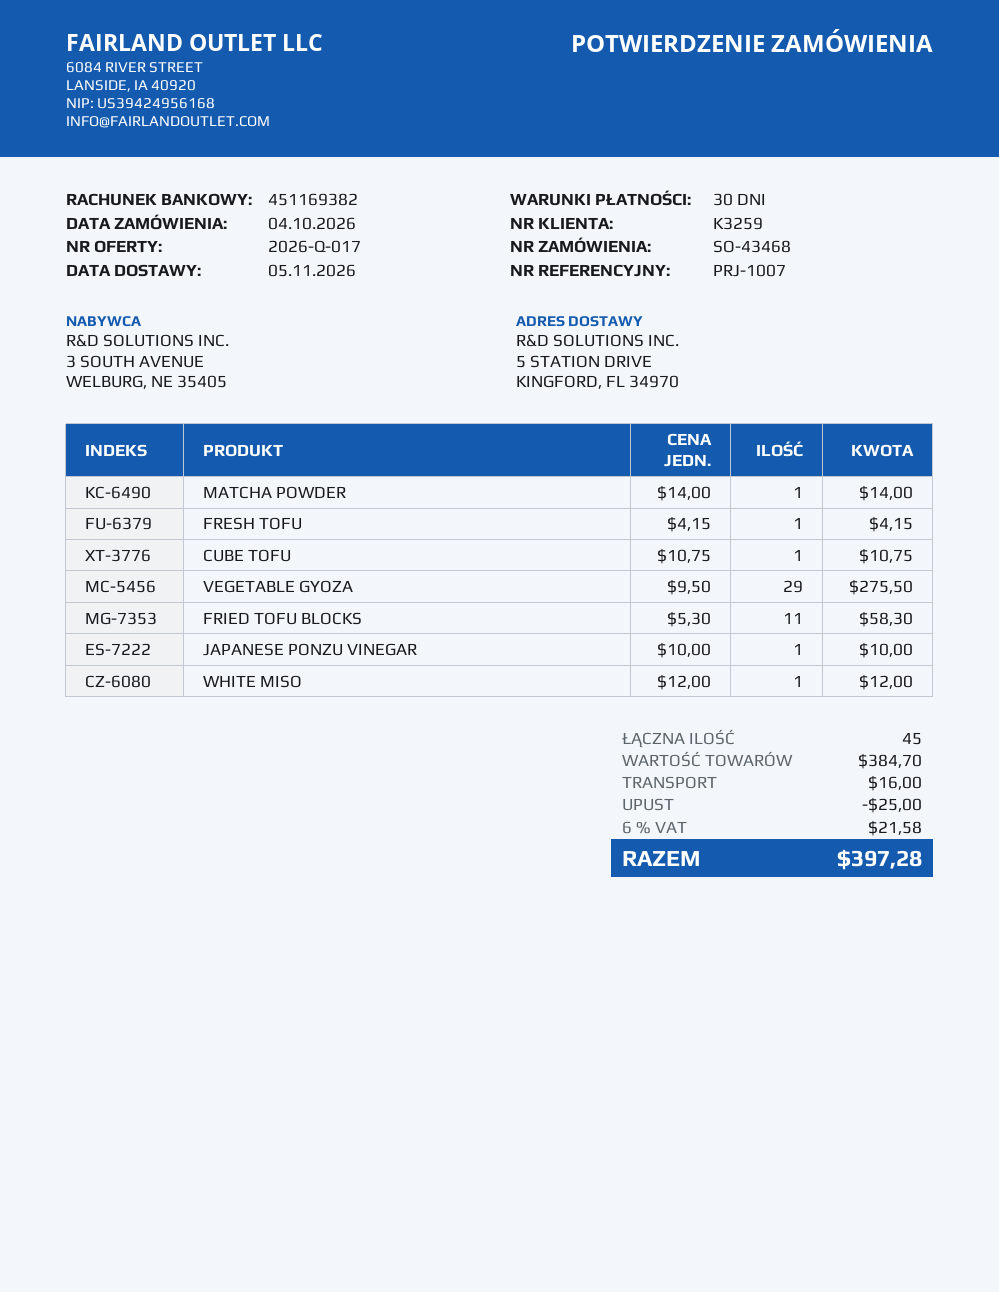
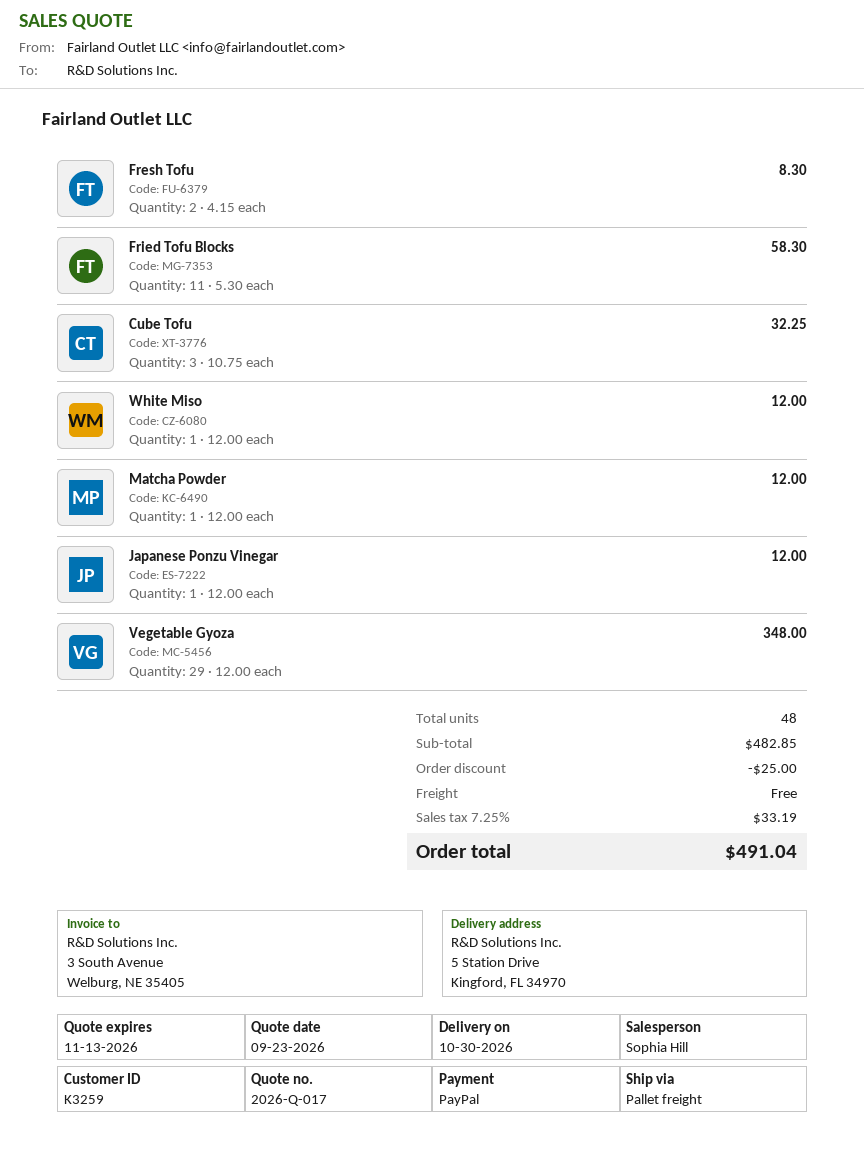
delivery date: 2026-11-05 -> 2026-10-30
MATCHA POWDER: 1 x 14.00 = 14.00 -> 1 x 12.00 = 12.00
FRESH TOFU: 1 x 4.15 = 4.15 -> 2 x 4.15 = 8.30
CUBE TOFU: 1 x 10.75 = 10.75 -> 3 x 10.75 = 32.25
VEGETABLE GYOZA: 29 x 9.50 = 275.50 -> 29 x 12.00 = 348.00
JAPANESE PONZU VINEGAR: 1 x 10.00 = 10.00 -> 1 x 12.00 = 12.00
total quantity: 45 -> 48
subtotal: 384.70 -> 482.85
shipping: 16.00 -> 0.00
tax: 6% = 21.58 -> 7.25% = 33.19
total: 397.28 -> 491.04

